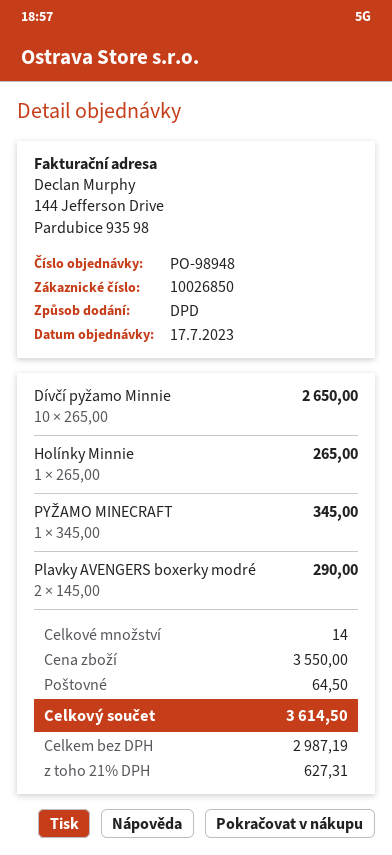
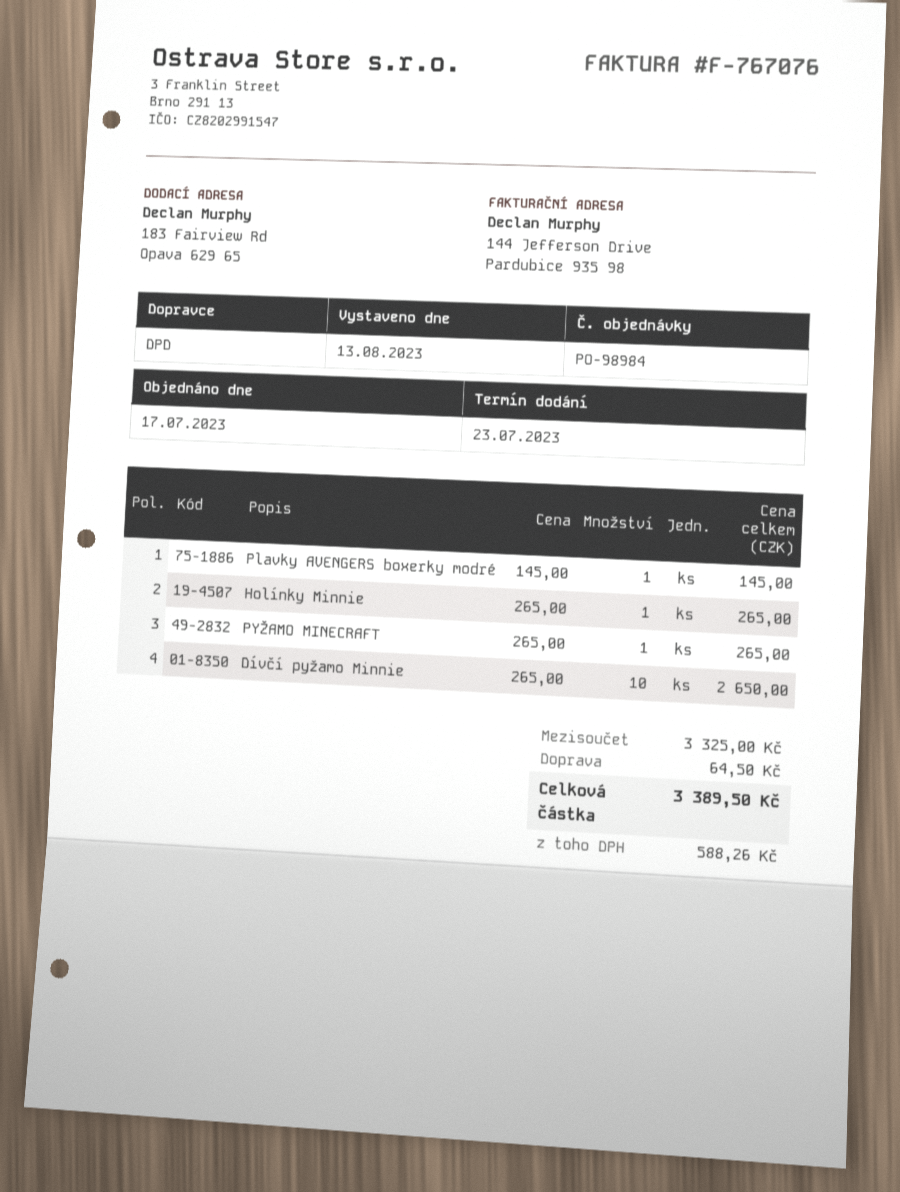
order number: PO-98948 -> PO-98984
PYŽAMO MINECRAFT: 1 x 345.00 = 345.00 -> 1 x 265.00 = 265.00
Plavky AVENGERS boxerky modré: 2 x 145.00 = 290.00 -> 1 x 145.00 = 145.00
subtotal: 3550.00 -> 3325.00
tax: 627.31 -> 588.26
total: 3614.50 -> 3389.50

